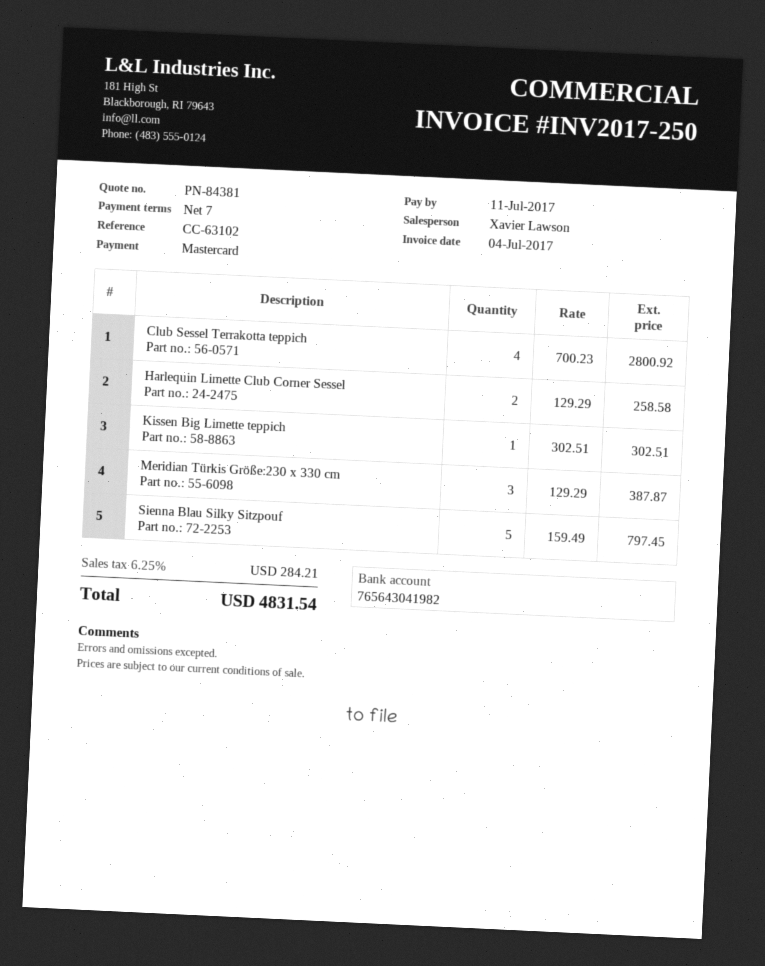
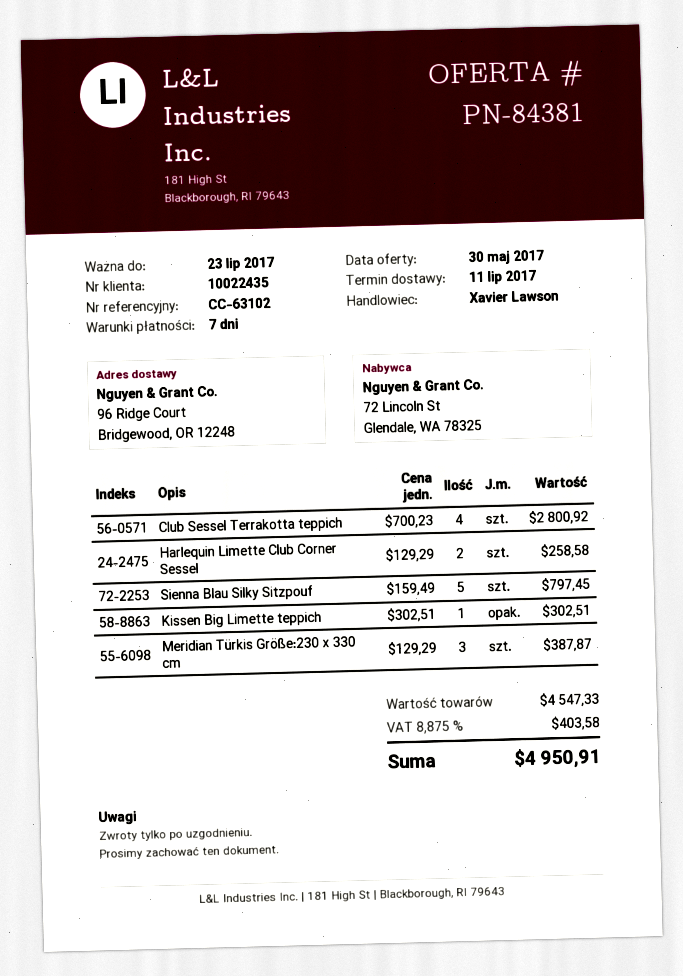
tax: 6.25% = 284.21 -> 8.875% = 403.58
total: 4831.54 -> 4950.91

